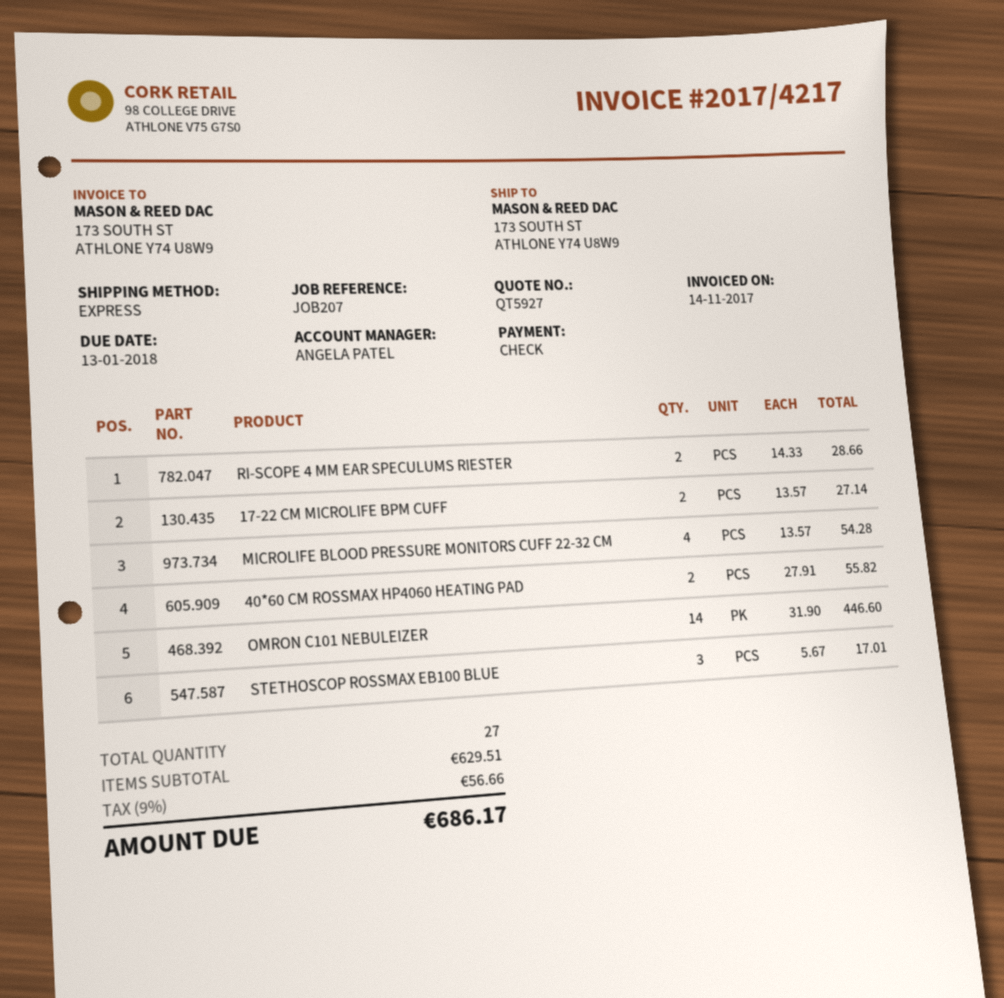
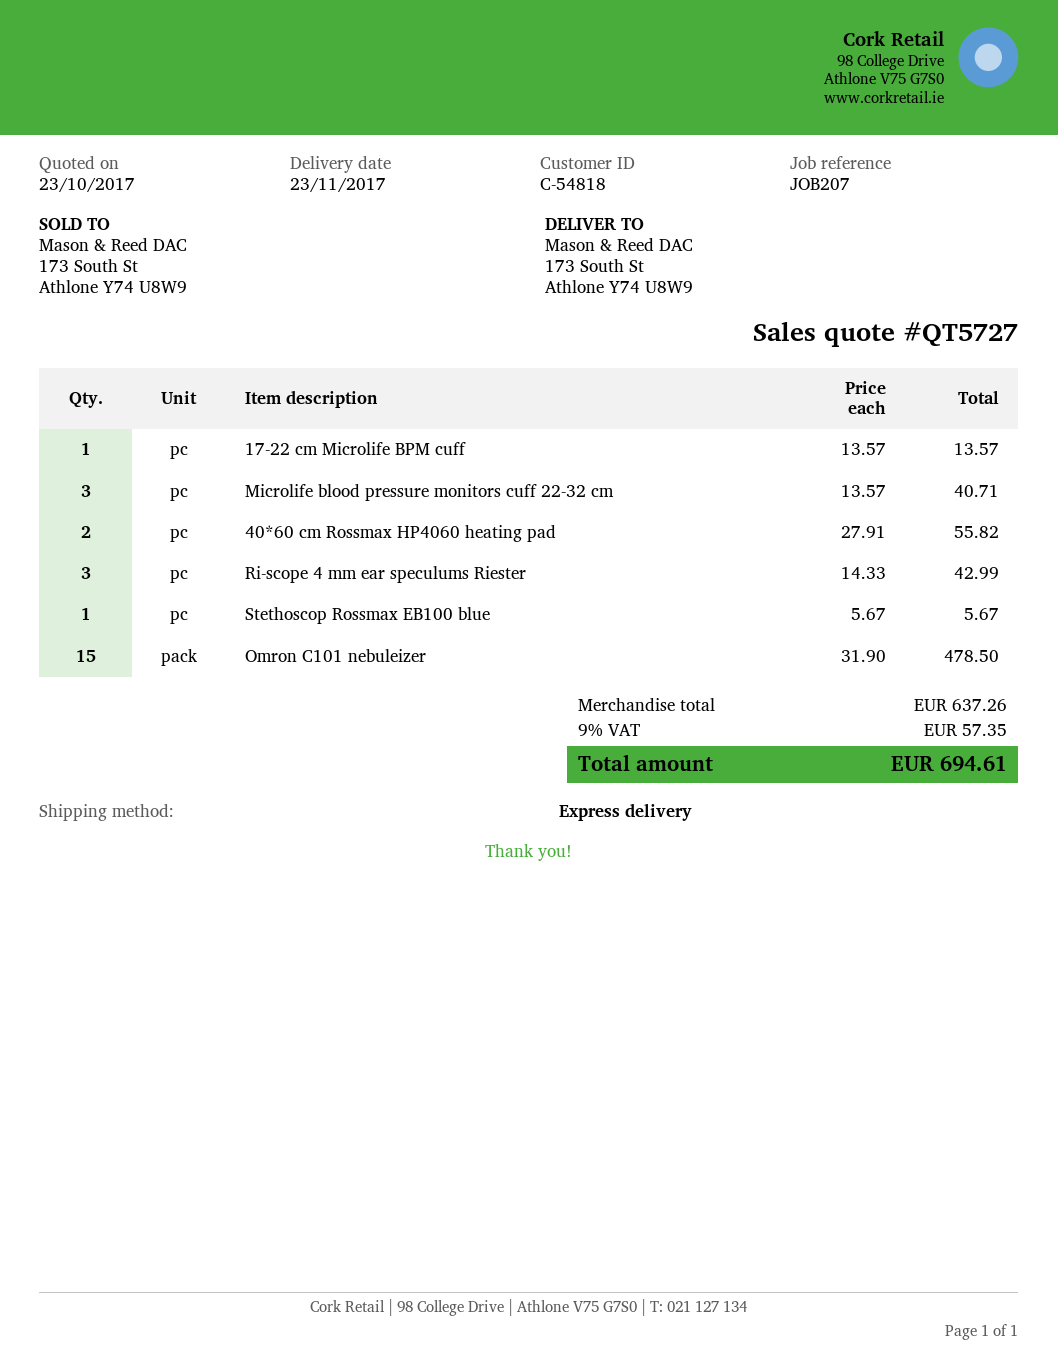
quote number: QT5927 -> QT5727
RI-SCOPE 4 MM EAR SPECULUMS RIESTER: 2 x 14.33 = 28.66 -> 3 x 14.33 = 42.99
17-22 CM MICROLIFE BPM CUFF: 2 x 13.57 = 27.14 -> 1 x 13.57 = 13.57
MICROLIFE BLOOD PRESSURE MONITORS CUFF 22-32 CM: 4 x 13.57 = 54.28 -> 3 x 13.57 = 40.71
OMRON C101 NEBULEIZER: 14 x 31.90 = 446.60 -> 15 x 31.90 = 478.50
STETHOSCOP ROSSMAX EB100 BLUE: 3 x 5.67 = 17.01 -> 1 x 5.67 = 5.67
subtotal: 629.51 -> 637.26
tax: 9% = 56.66 -> 9% = 57.35
total: 686.17 -> 694.61

